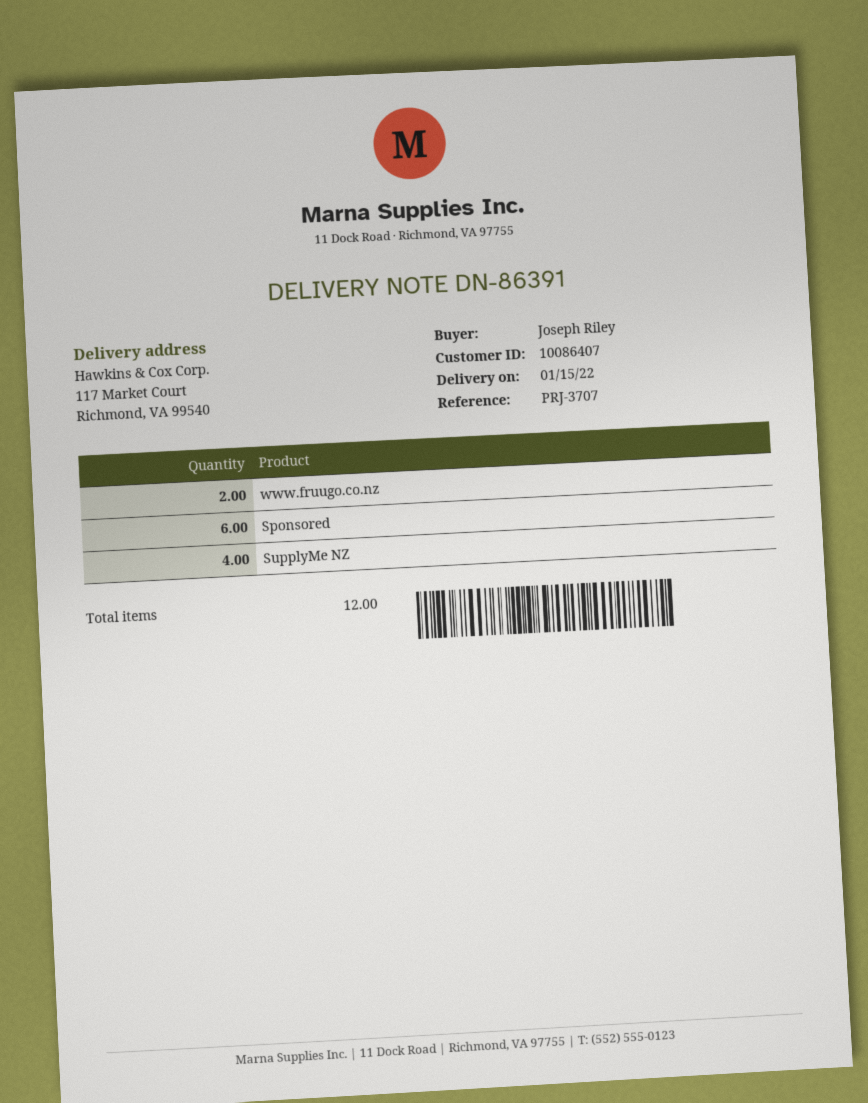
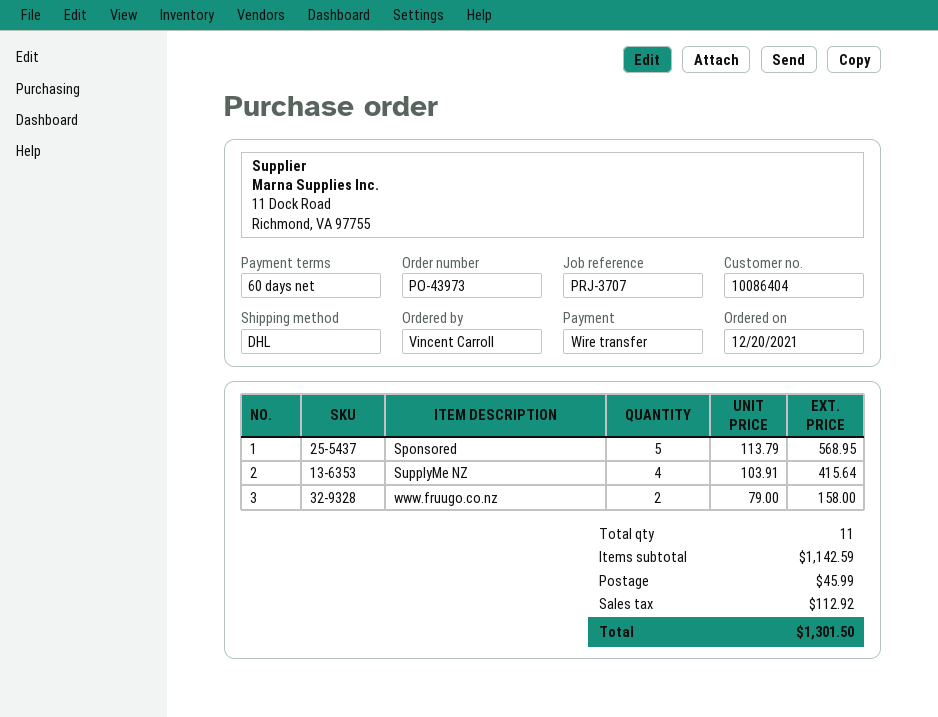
customer number: 10086407 -> 10086404
ordered by: Joseph Riley -> Vincent Carroll
Sponsored: 6 -> 5
total quantity: 12 -> 11

